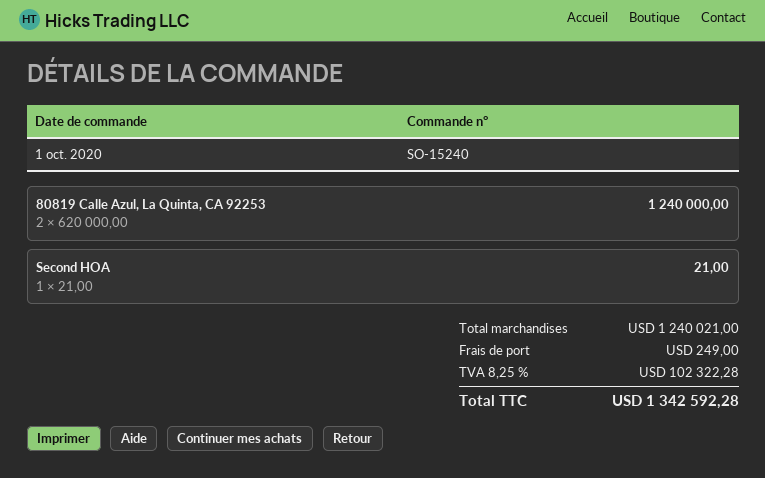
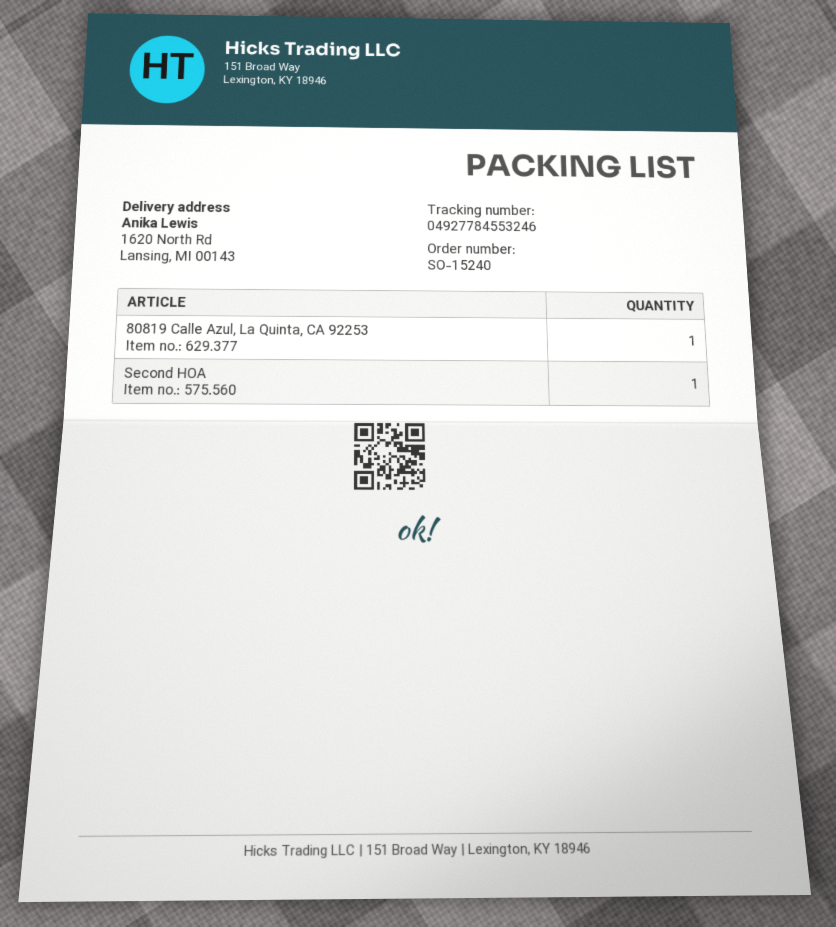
80819 Calle Azul, La Quinta, CA 92253: 2 -> 1

